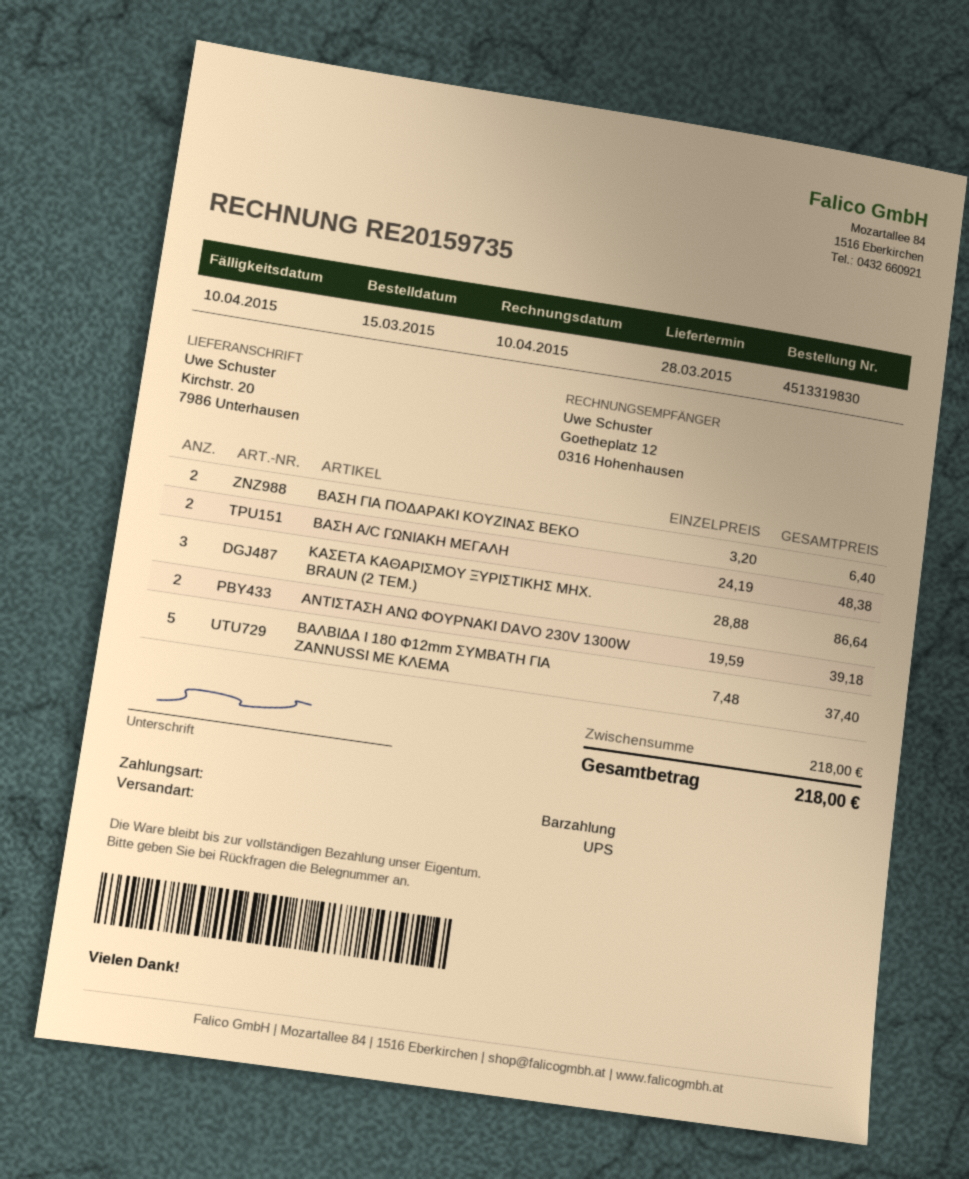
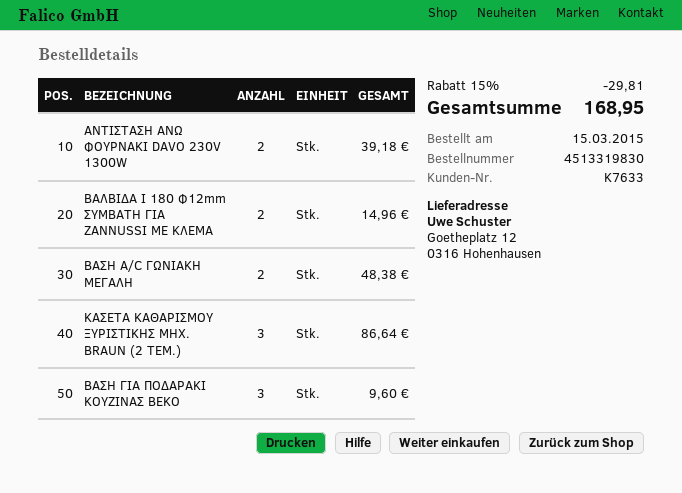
ship to: Kirchstr. 20, 7986 Unterhausen -> Goetheplatz 12, 0316 Hohenhausen
ΒΑΣΗ ΓΙΑ ΠΟΔΑΡΑΚΙ ΚΟΥΖΙΝΑΣ BEKO: 2 for 6.40 -> 3 for 9.60
ΒΑΛΒΙΔΑ I 180 Φ12mm ΣΥΜΒΑΤΗ ΓΙΑ ZANNUSSI ΜΕ ΚΛΕΜΑ: 5 for 37.40 -> 2 for 14.96
discount: none -> 15% = 29.81
total: 218.00 -> 168.95

